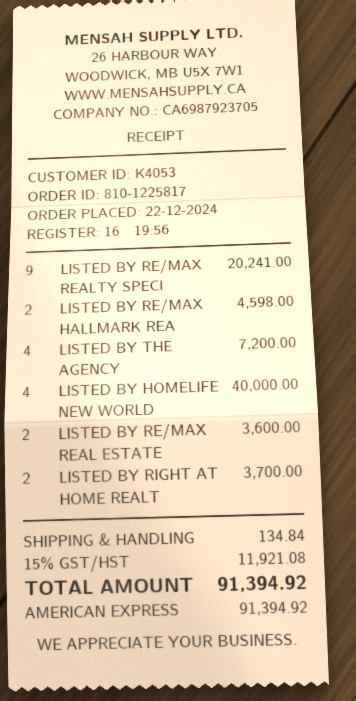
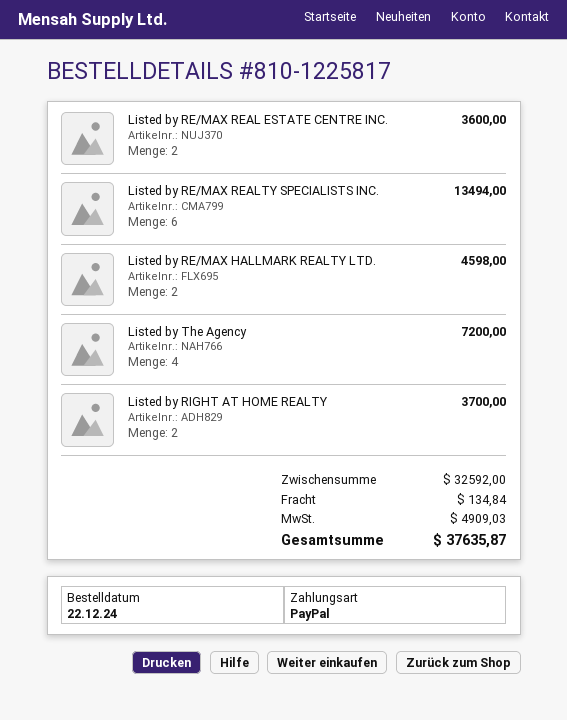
payment method: American Express -> PayPal
LISTED BY RE/MAX REALTY SPECI: 9 for 20241.00 -> 6 for 13494.00
LISTED BY HOMELIFE NEW WORLD: 4 for 40000.00 -> none
tax: 11921.08 -> 4909.03
total: 91394.92 -> 37635.87

